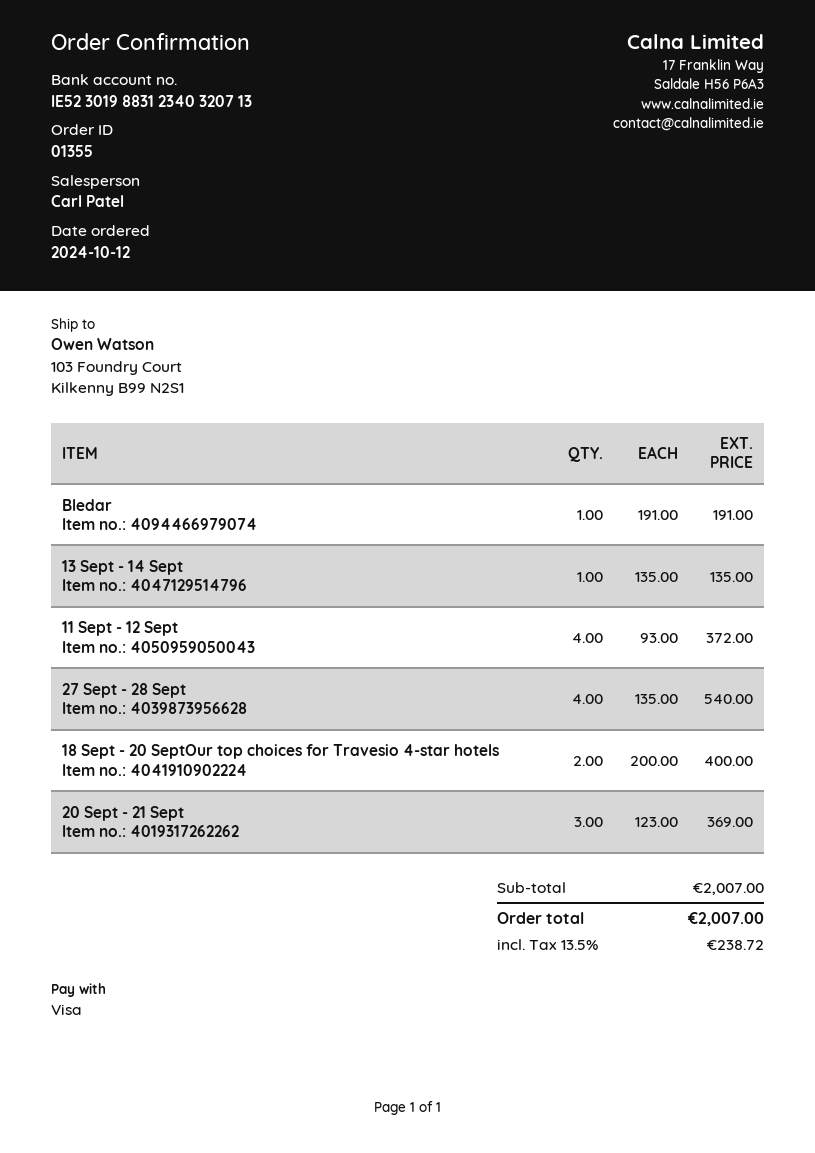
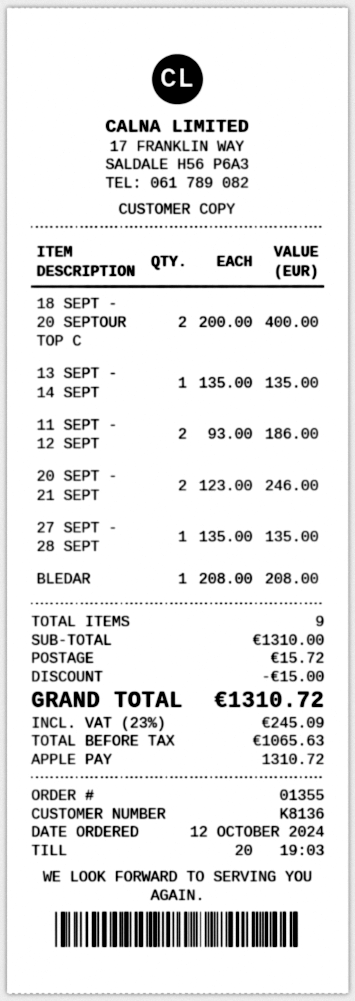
payment method: Visa -> Apple Pay
Bledar: 1 x 191.00 = 191.00 -> 1 x 208.00 = 208.00
11 Sept - 12 Sept: 4 x 93.00 = 372.00 -> 2 x 93.00 = 186.00
27 Sept - 28 Sept: 4 x 135.00 = 540.00 -> 1 x 135.00 = 135.00
20 Sept - 21 Sept: 3 x 123.00 = 369.00 -> 2 x 123.00 = 246.00
subtotal: 2007.00 -> 1310.00
discount: none -> 15.00
shipping: none -> 15.72
tax: 13.5% = 238.72 -> 23% = 245.09
total: 2007.00 -> 1310.72

